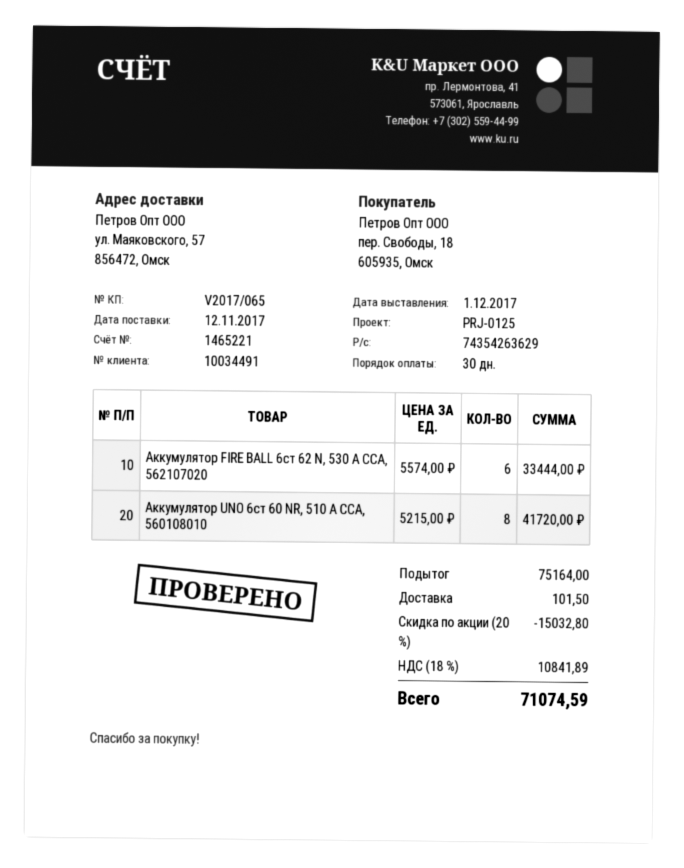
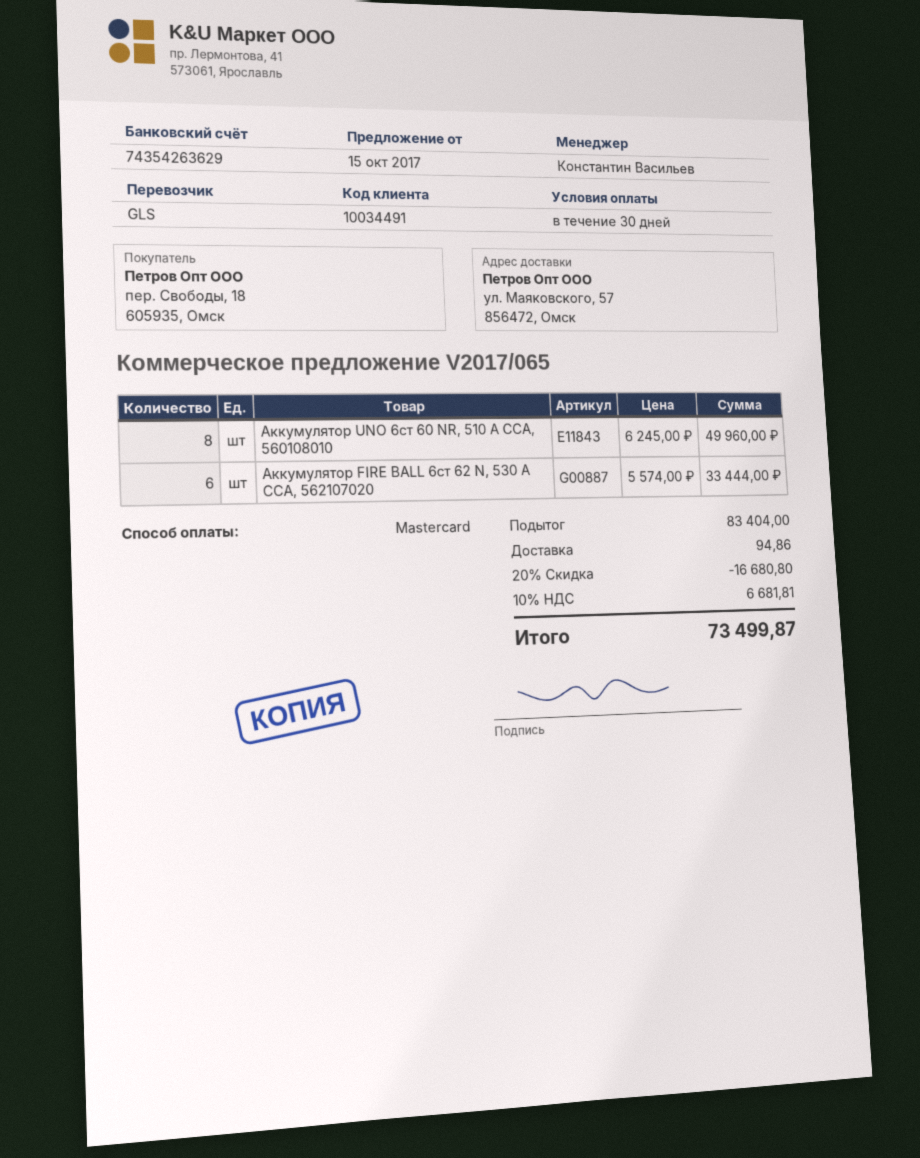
Аккумулятор UNO 6ст 60 NR, 510 А CCA, 560108010: 8 x 5215.00 = 41720.00 -> 8 x 6245.00 = 49960.00
subtotal: 75164.00 -> 83404.00
discount: 20% = 15032.80 -> 20% = 16680.80
shipping: 101.50 -> 94.86
tax: 18% = 10841.89 -> 10% = 6681.81
total: 71074.59 -> 73499.87

